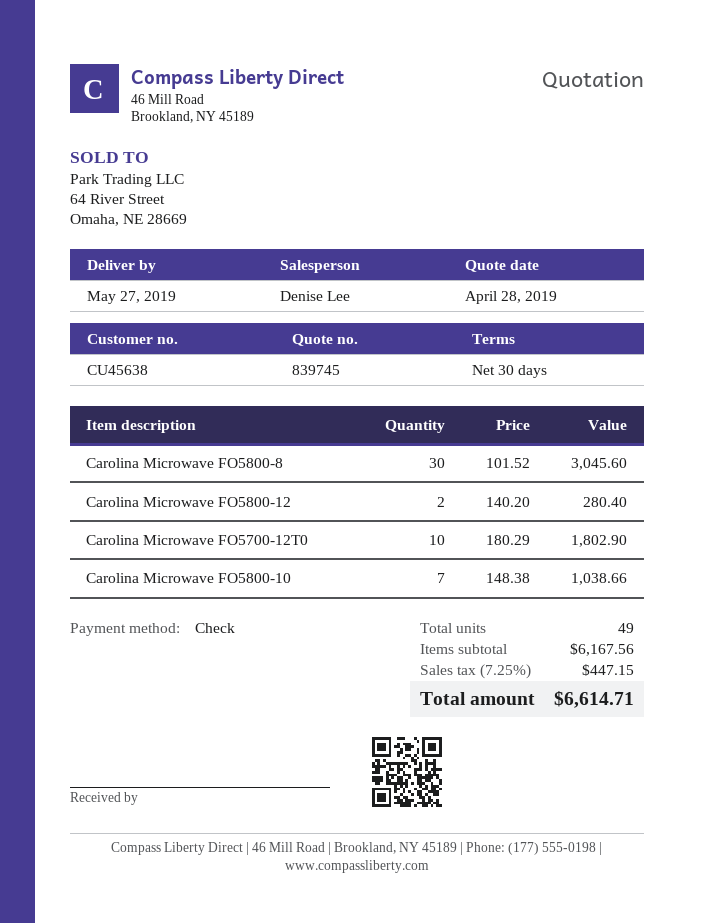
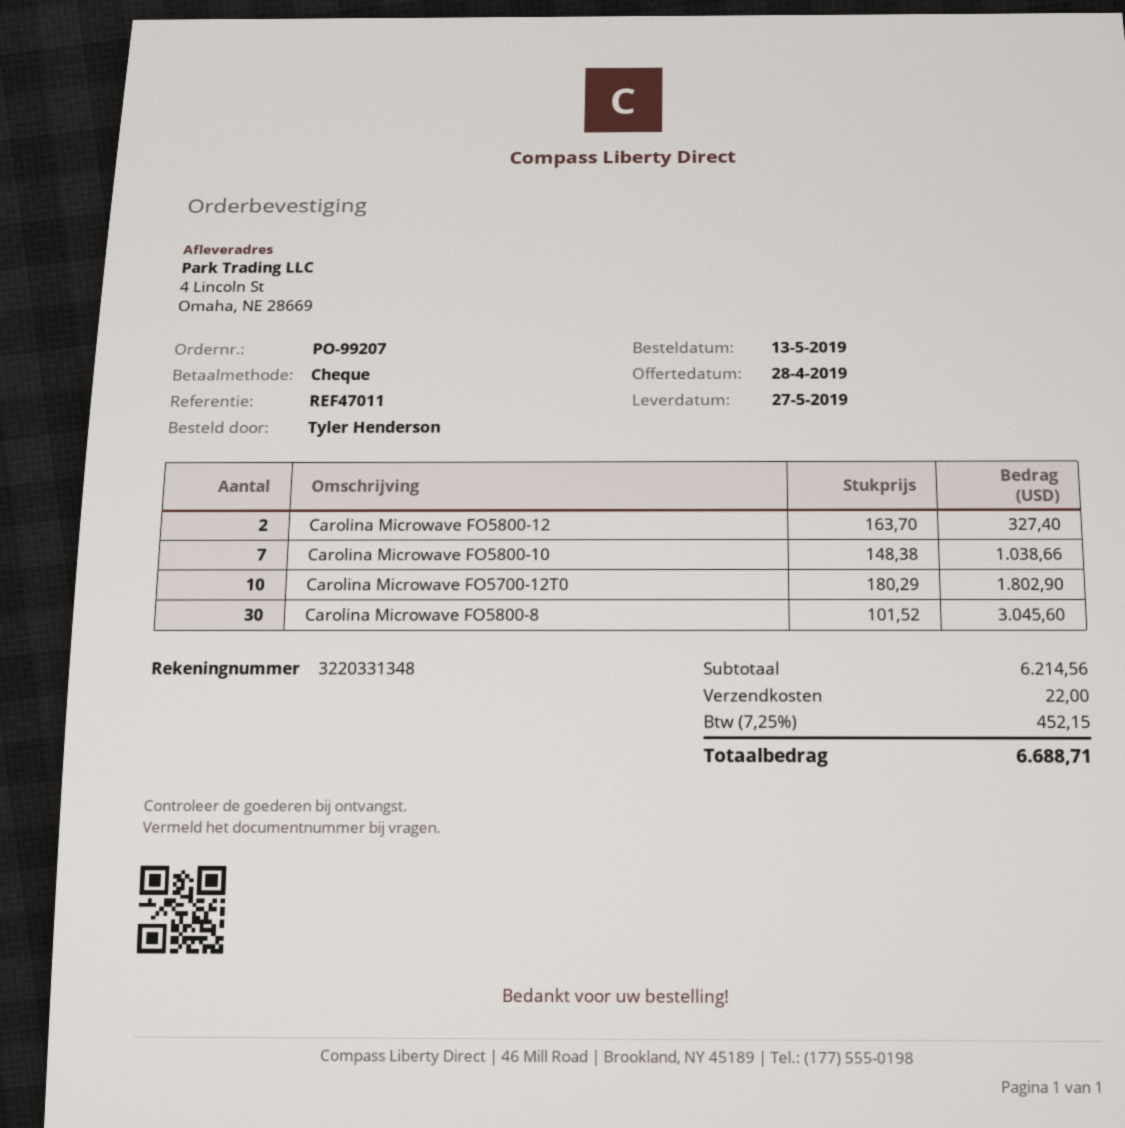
Carolina Microwave FO5800-12: 2 x 140.20 = 280.40 -> 2 x 163.70 = 327.40
subtotal: 6167.56 -> 6214.56
shipping: none -> 22.00
tax: 7.25% = 447.15 -> 7.25% = 452.15
total: 6614.71 -> 6688.71

